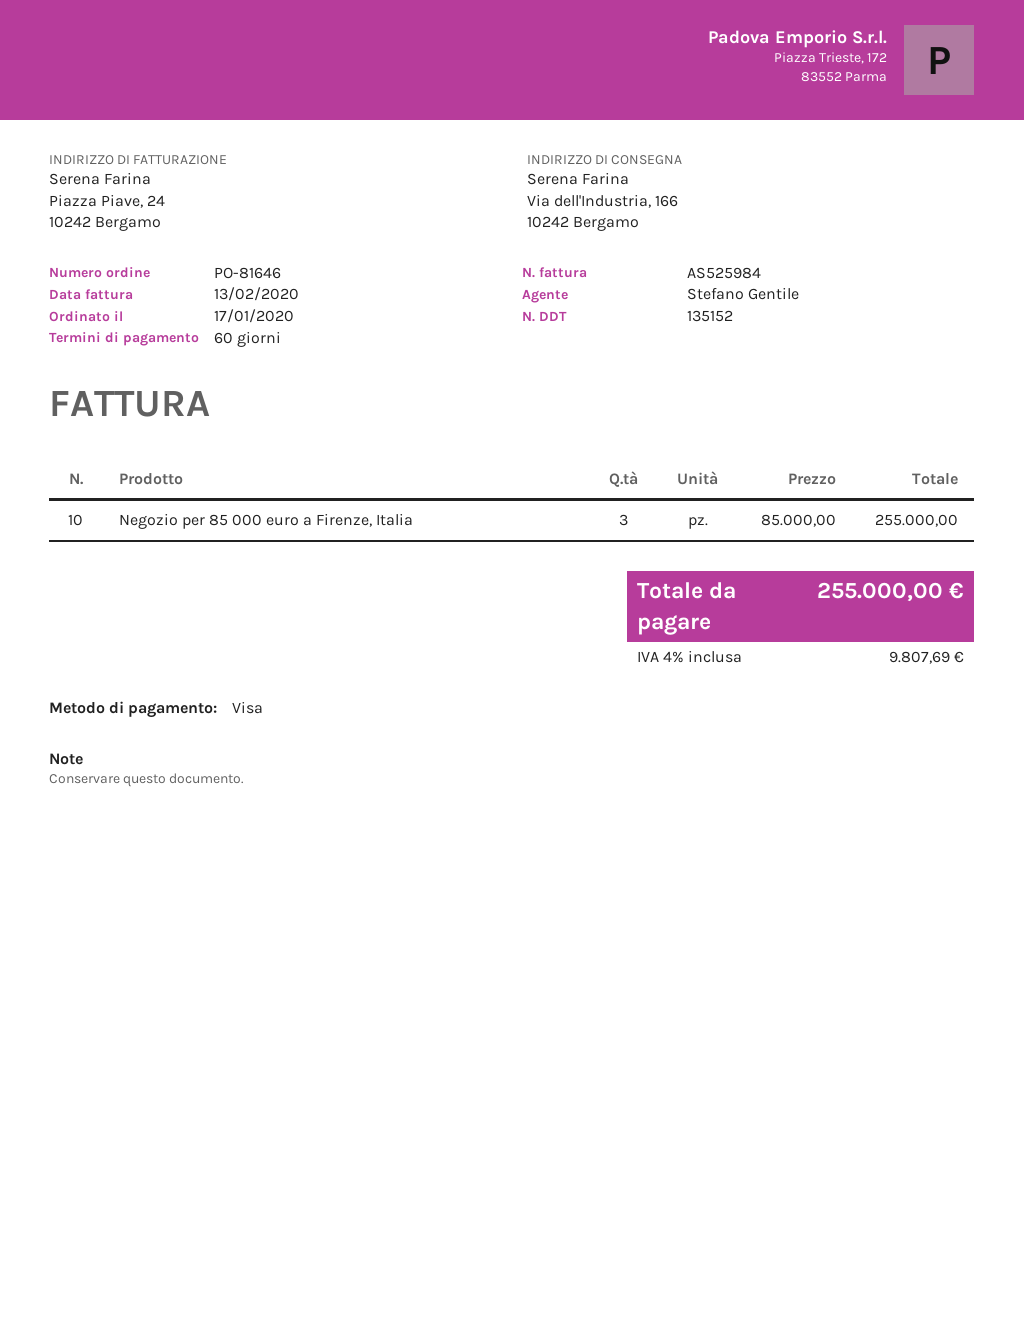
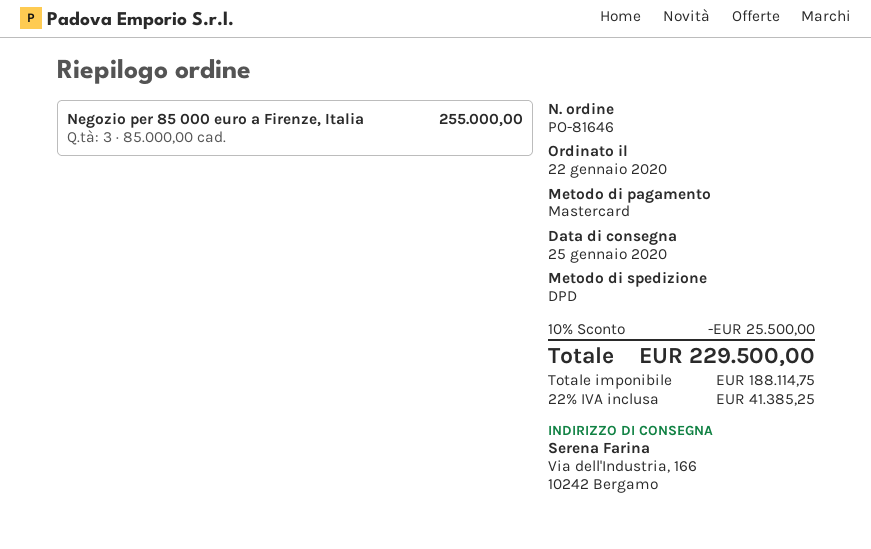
order date: 2020-01-17 -> 2020-01-22
payment method: Visa -> Mastercard
discount: none -> 10% = 25500.00
tax: 4% = 9807.69 -> 22% = 41385.25
total: 255000.00 -> 229500.00

